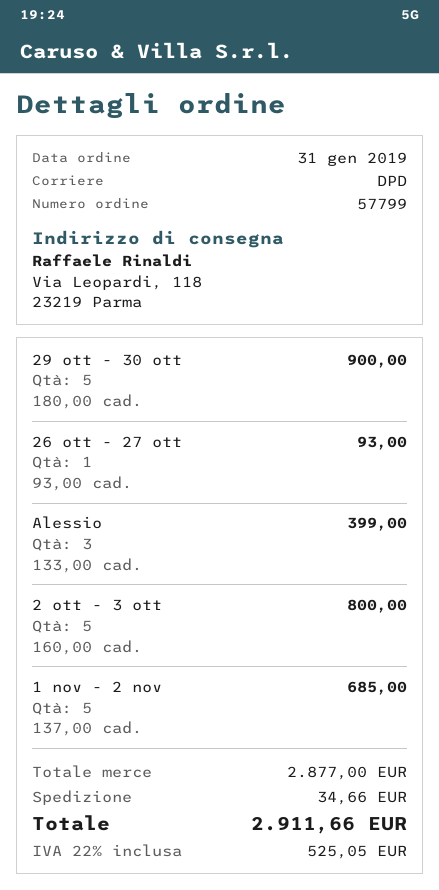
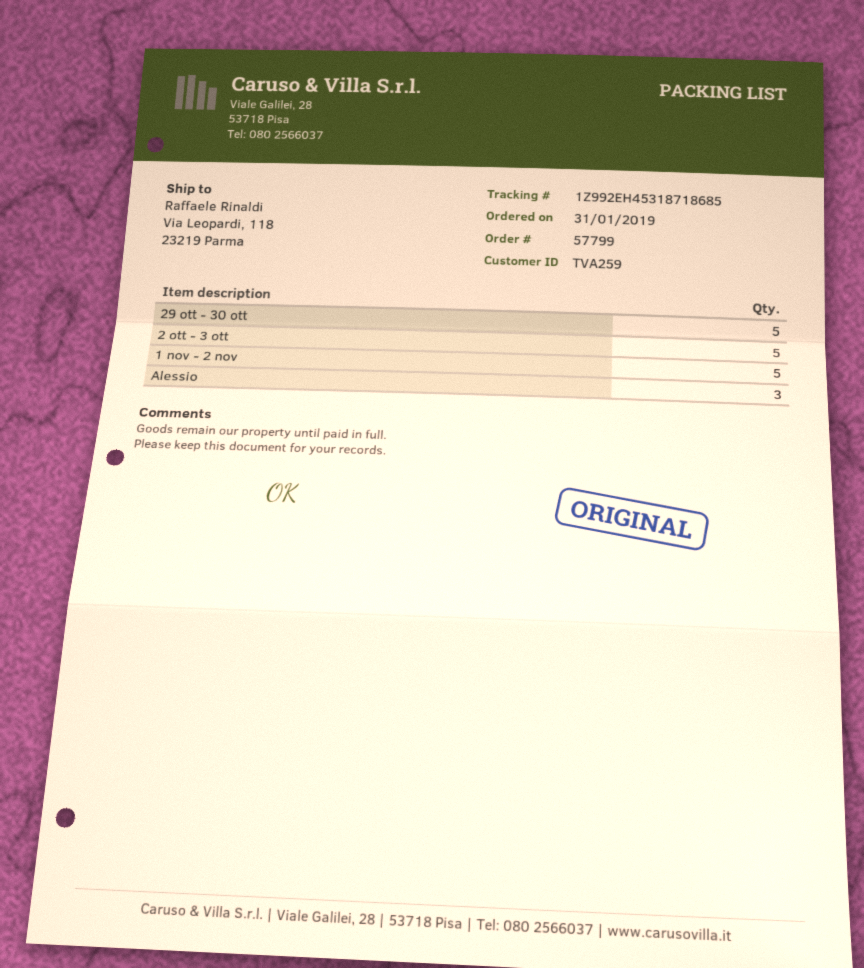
26 ott - 27 ott: 1 -> none

